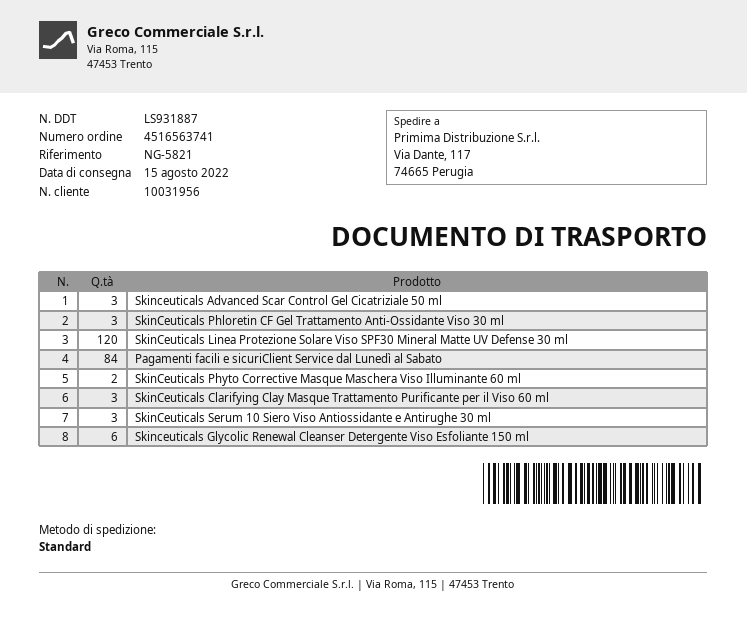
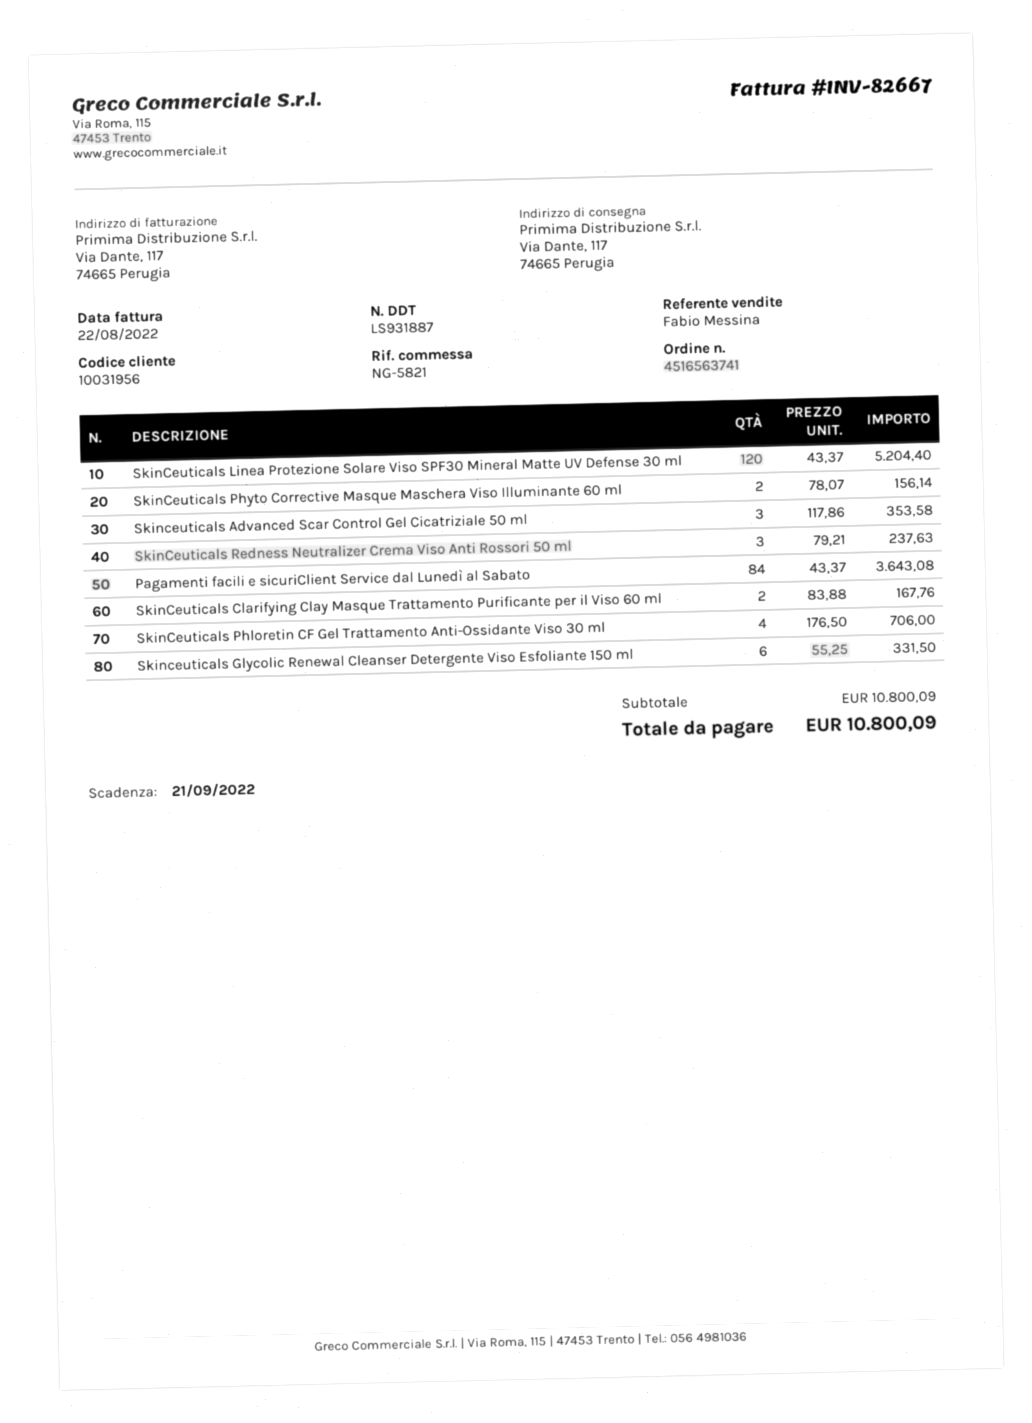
SkinCeuticals Phloretin CF Gel Trattamento Anti-Ossidante Viso 30 ml: 3 -> 4
SkinCeuticals Clarifying Clay Masque Trattamento Purificante per il Viso 60 ml: 3 -> 2
SkinCeuticals Serum 10 Siero Viso Antiossidante e Antirughe 30 ml: 3 -> none
SkinCeuticals Redness Neutralizer Crema Viso Anti Rossori 50 ml: none -> 3

